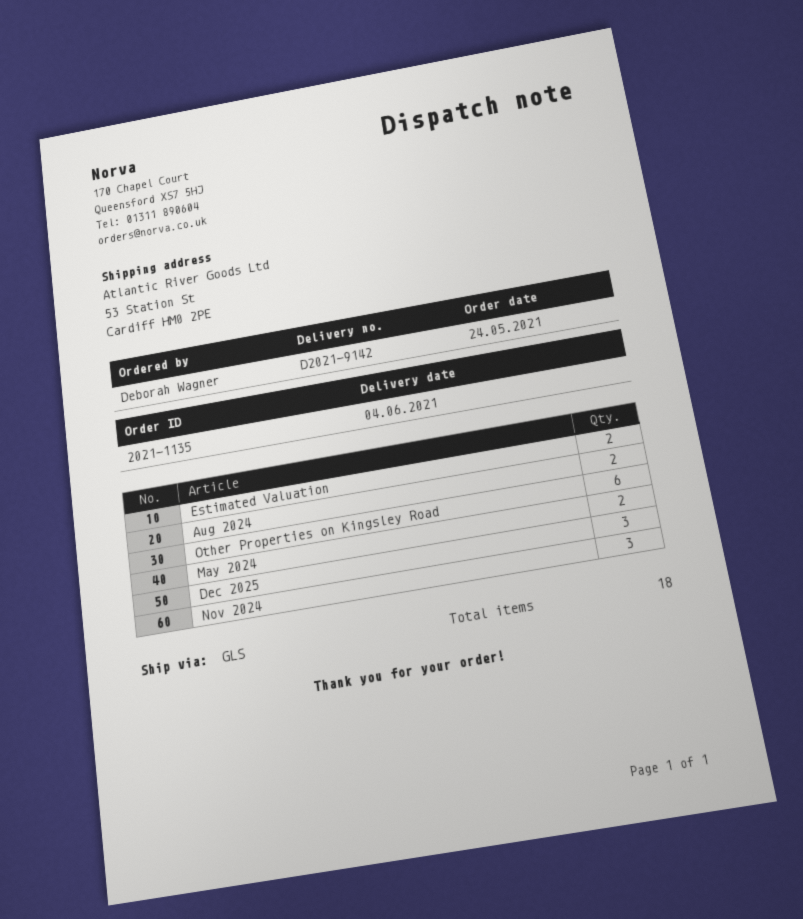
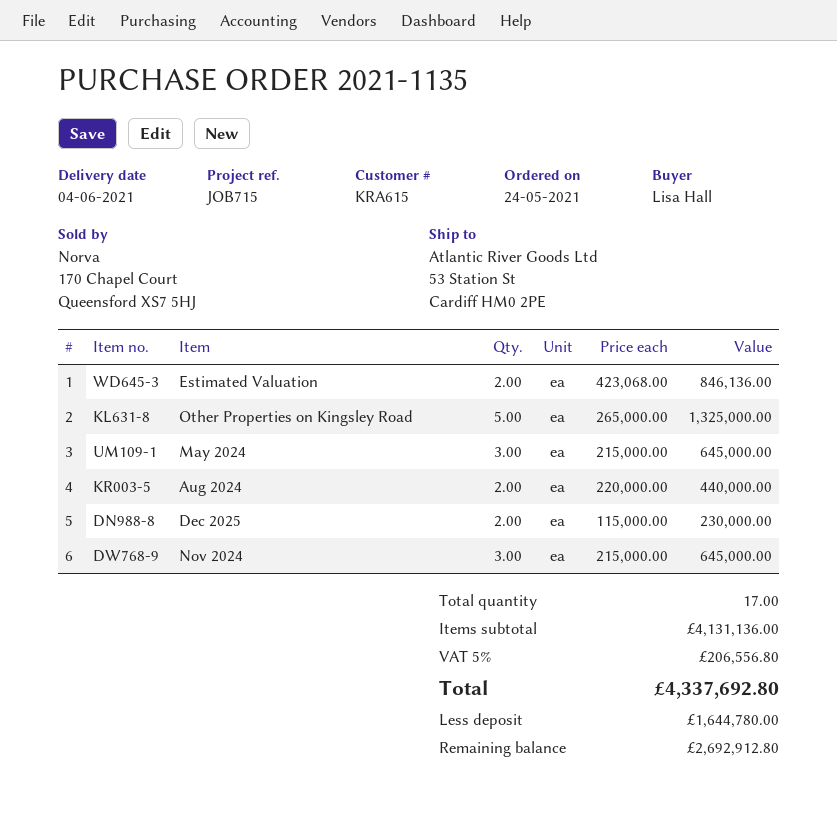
ordered by: Deborah Wagner -> Lisa Hall
Other Properties on Kingsley Road: 6 -> 5
May 2024: 2 -> 3
Dec 2025: 3 -> 2
total quantity: 18 -> 17

